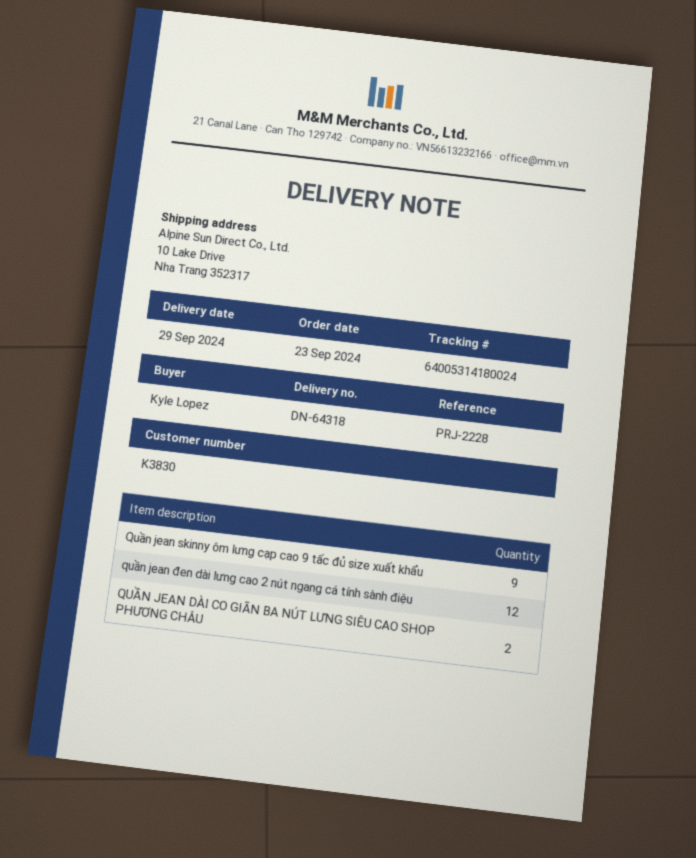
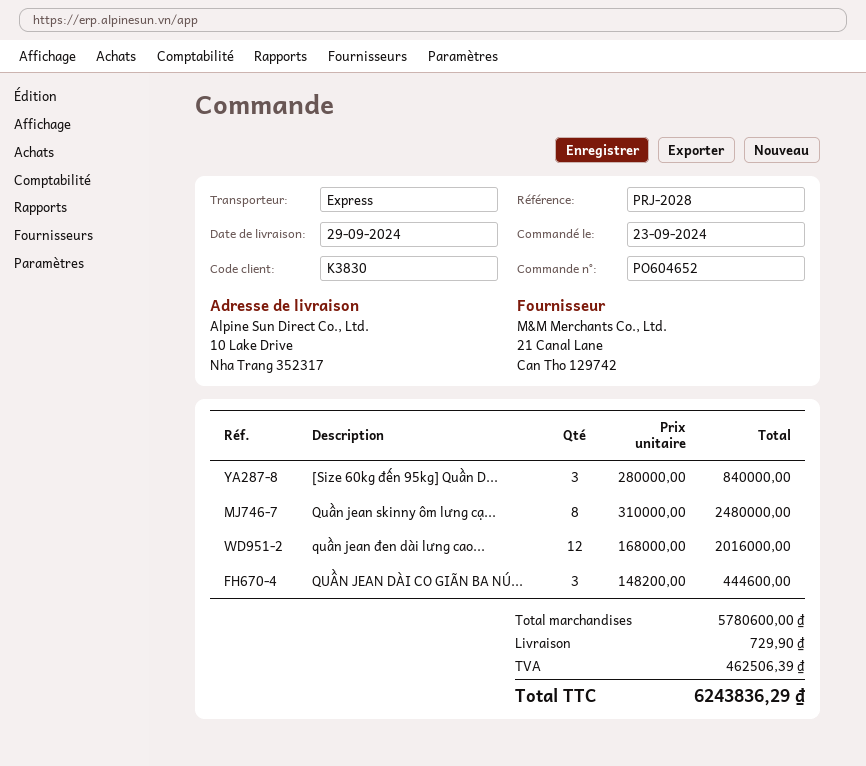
reference: PRJ-2228 -> PRJ-2028
Quần jean skinny ôm lưng cạp cao 9 tấc đủ size xuất khẩu: 9 -> 8
QUẦN JEAN DÀI CO GIÃN BA NÚT LƯNG SIÊU CAO SHOP PHƯƠNG CHÂU: 2 -> 3
[Size 60kg đến 95kg] Quần D...: none -> 3

